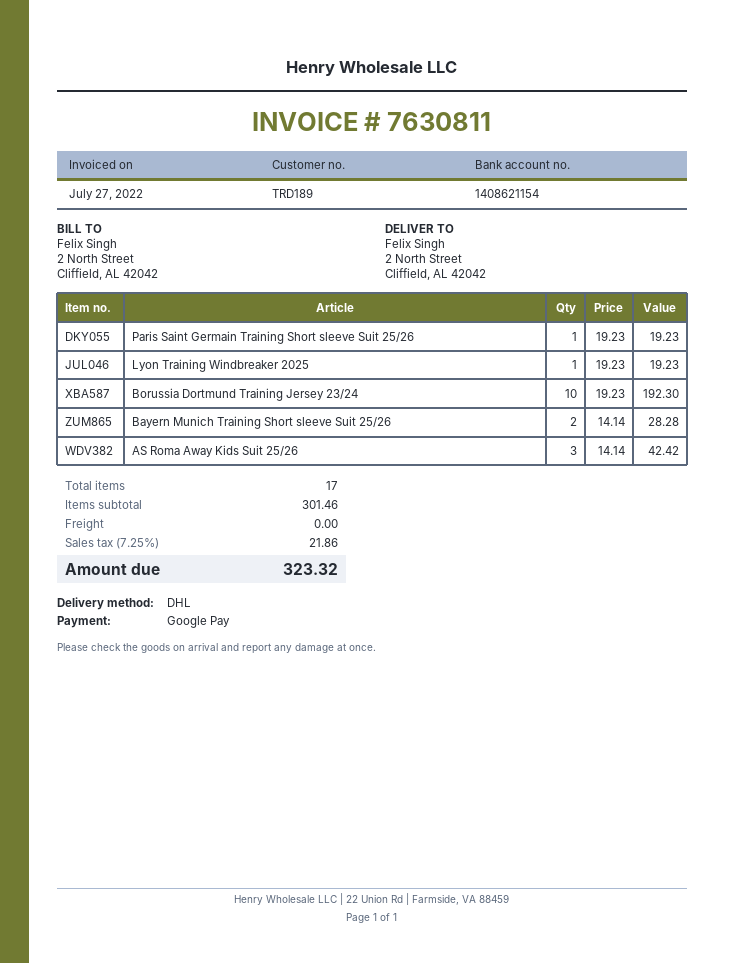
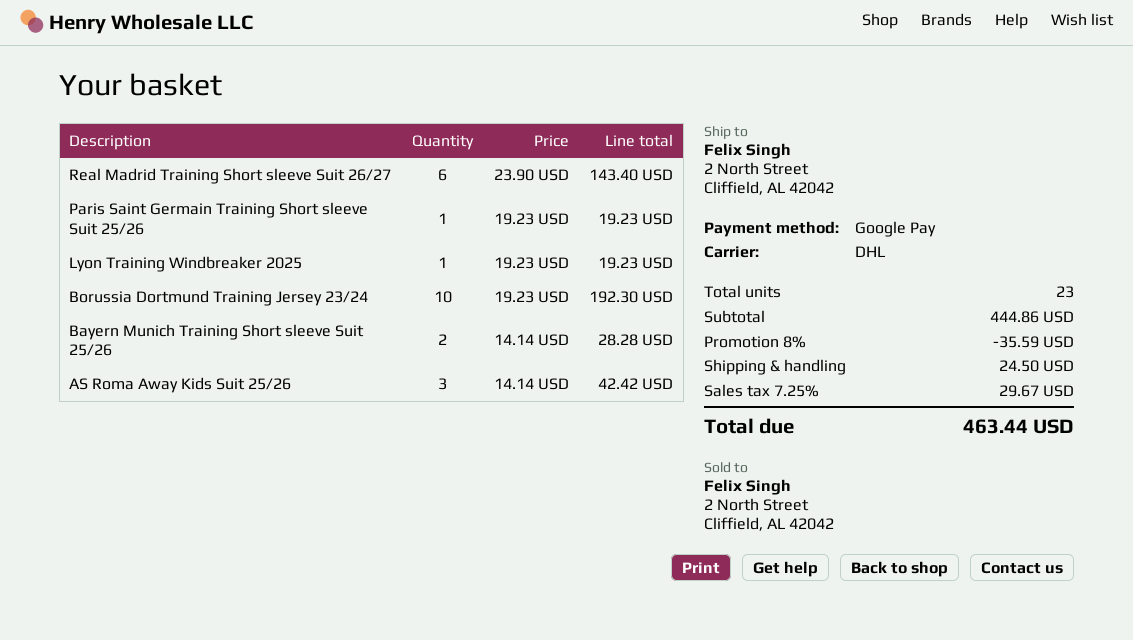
Real Madrid Training Short sleeve Suit 26/27: none -> 6 x 23.90 = 143.40
total quantity: 17 -> 23
subtotal: 301.46 -> 444.86
discount: none -> 8% = 35.59
shipping: 0.00 -> 24.50
tax: 7.25% = 21.86 -> 7.25% = 29.67
total: 323.32 -> 463.44

